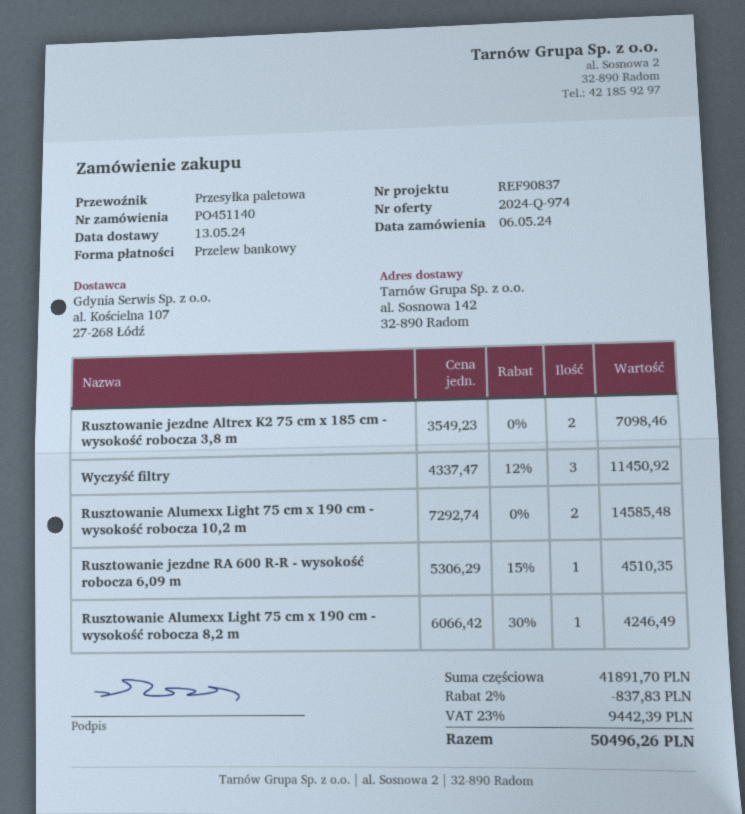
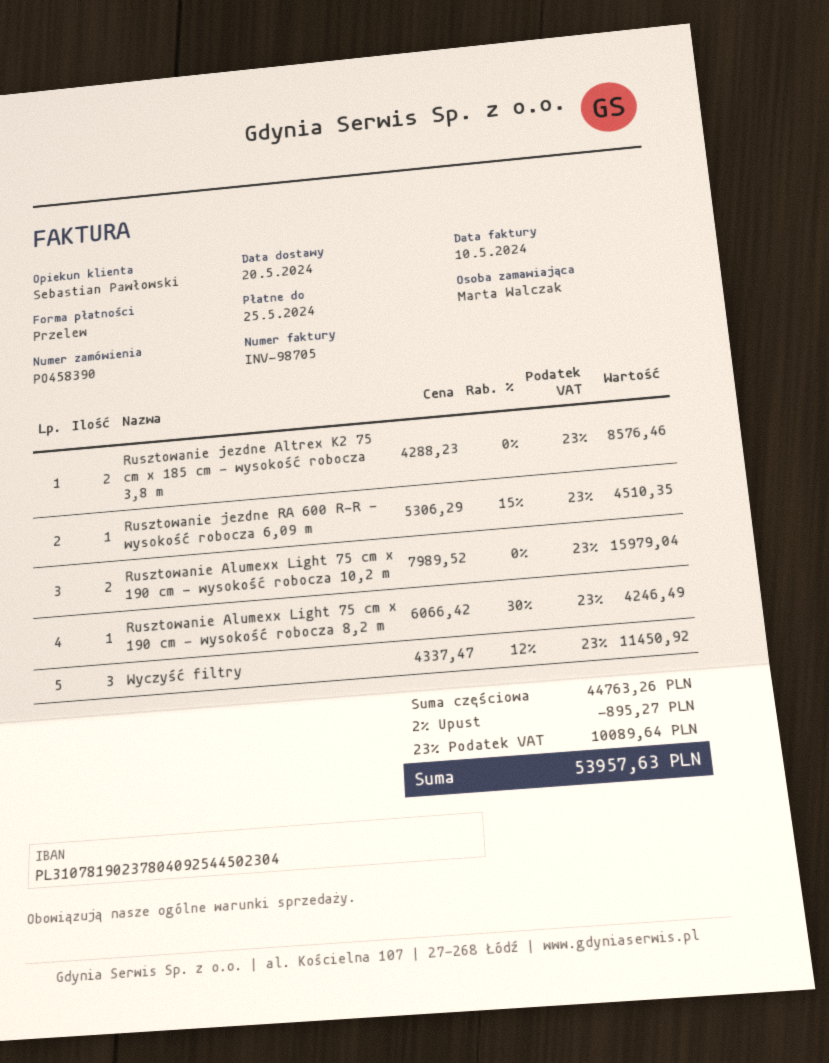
order number: PO451140 -> PO458390
delivery date: 2024-05-13 -> 2024-05-20
Rusztowanie jezdne Altrex K2 75 cm x 185 cm - wysokość robocza 3,8 m: 2 x 3549.23 = 7098.46 -> 2 x 4288.23 = 8576.46
Rusztowanie Alumexx Light 75 cm x 190 cm - wysokość robocza 10,2 m: 2 x 7292.74 = 14585.48 -> 2 x 7989.52 = 15979.04
subtotal: 41891.70 -> 44763.26
discount: 2% = 837.83 -> 2% = 895.27
tax: 23% = 9442.39 -> 23% = 10089.64
total: 50496.26 -> 53957.63

